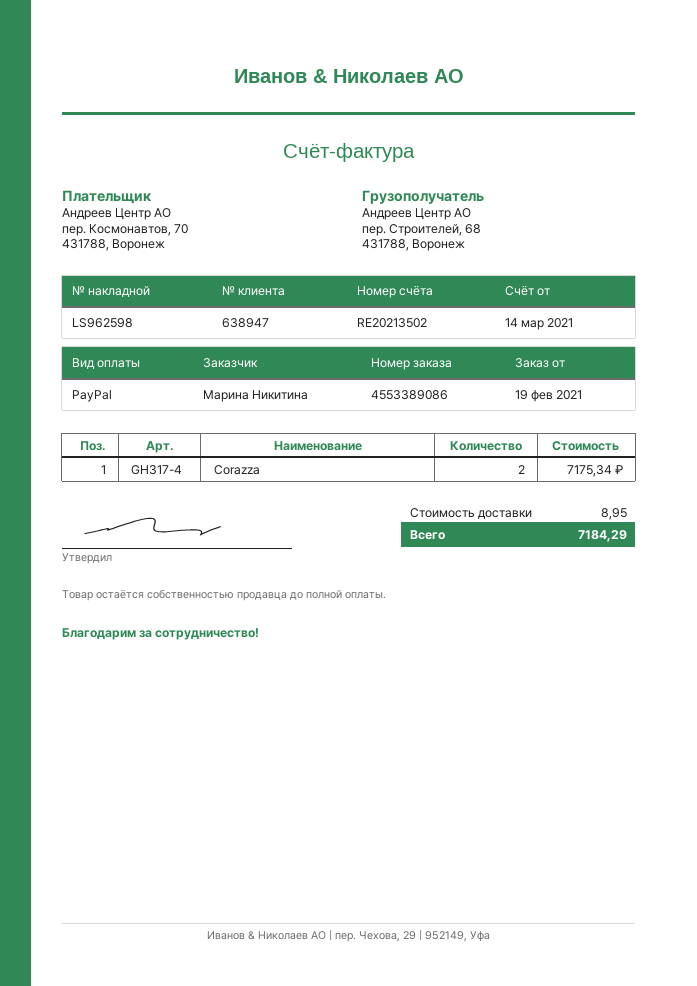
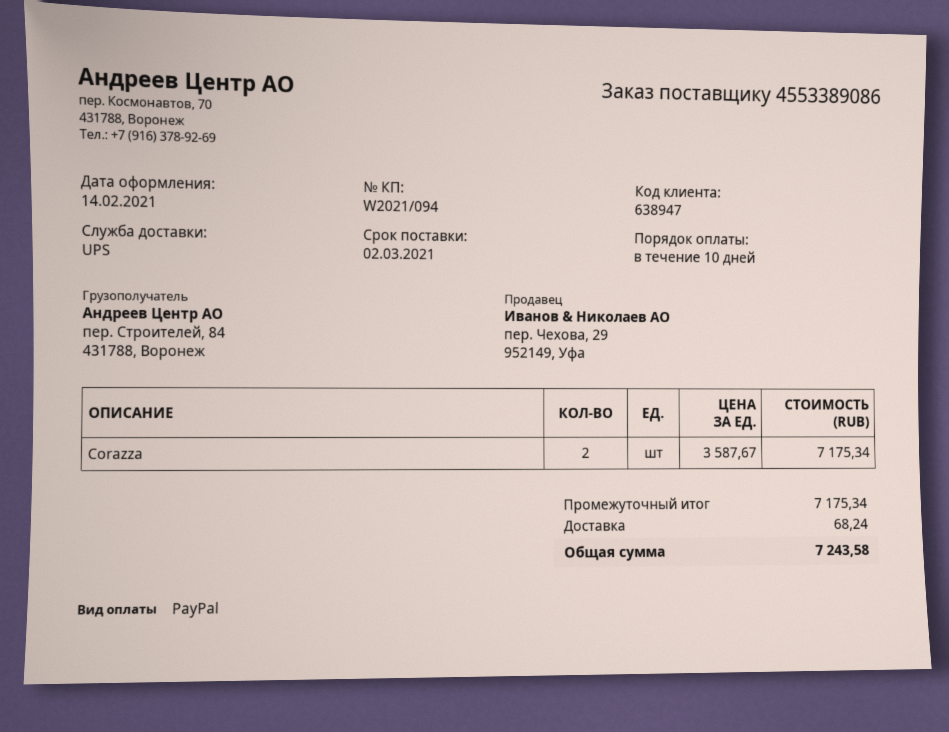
order date: 2021-02-19 -> 2021-02-14
ship to: пер. Строителей, 68, 431788, Воронеж -> пер. Строителей, 84, 431788, Воронеж
shipping: 8.95 -> 68.24
total: 7184.29 -> 7243.58

